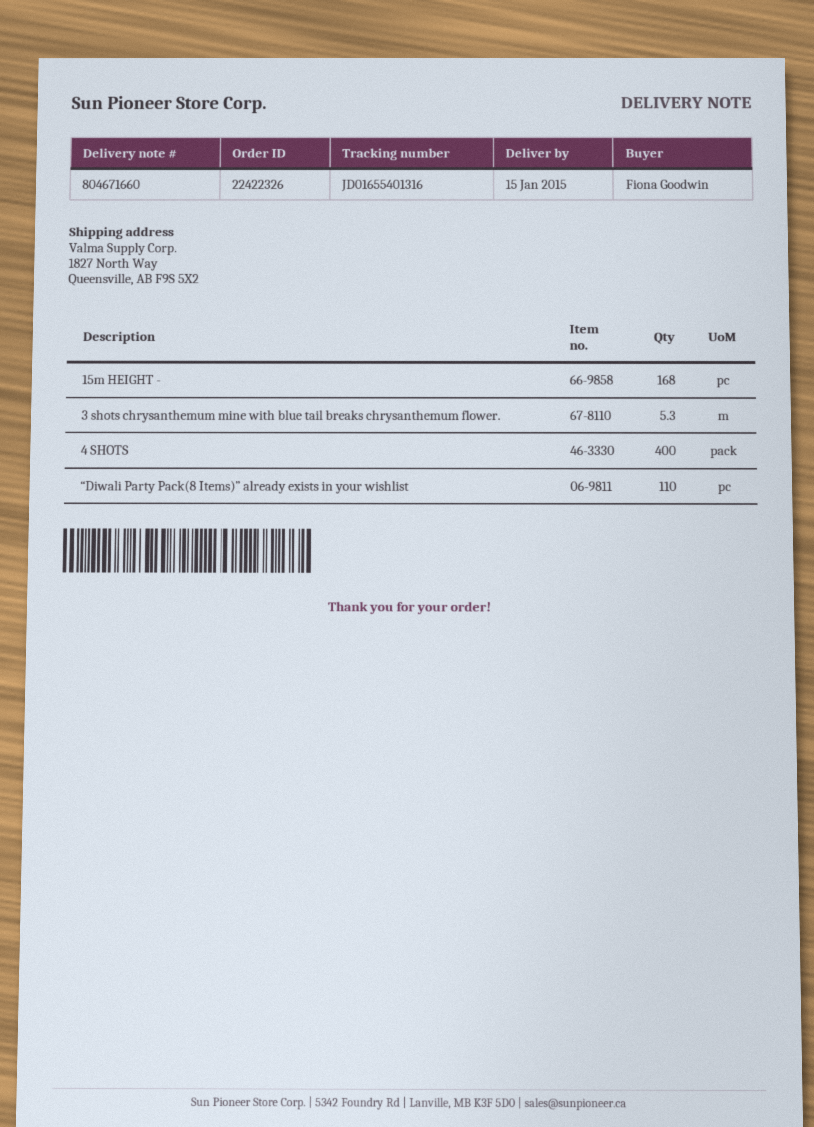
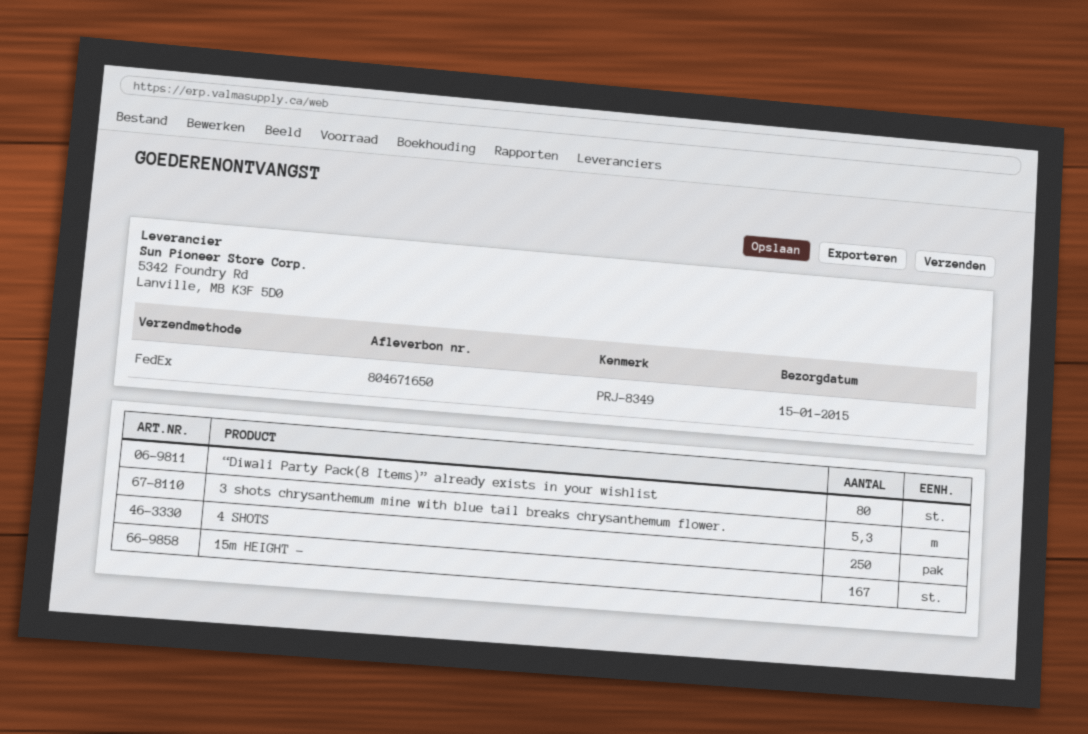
delivery note number: 804671660 -> 804671650
15m HEIGHT -: 168 -> 167
4 SHOTS: 400 -> 250
“Diwali Party Pack(8 Items)” already exists in your wishlist: 110 -> 80

